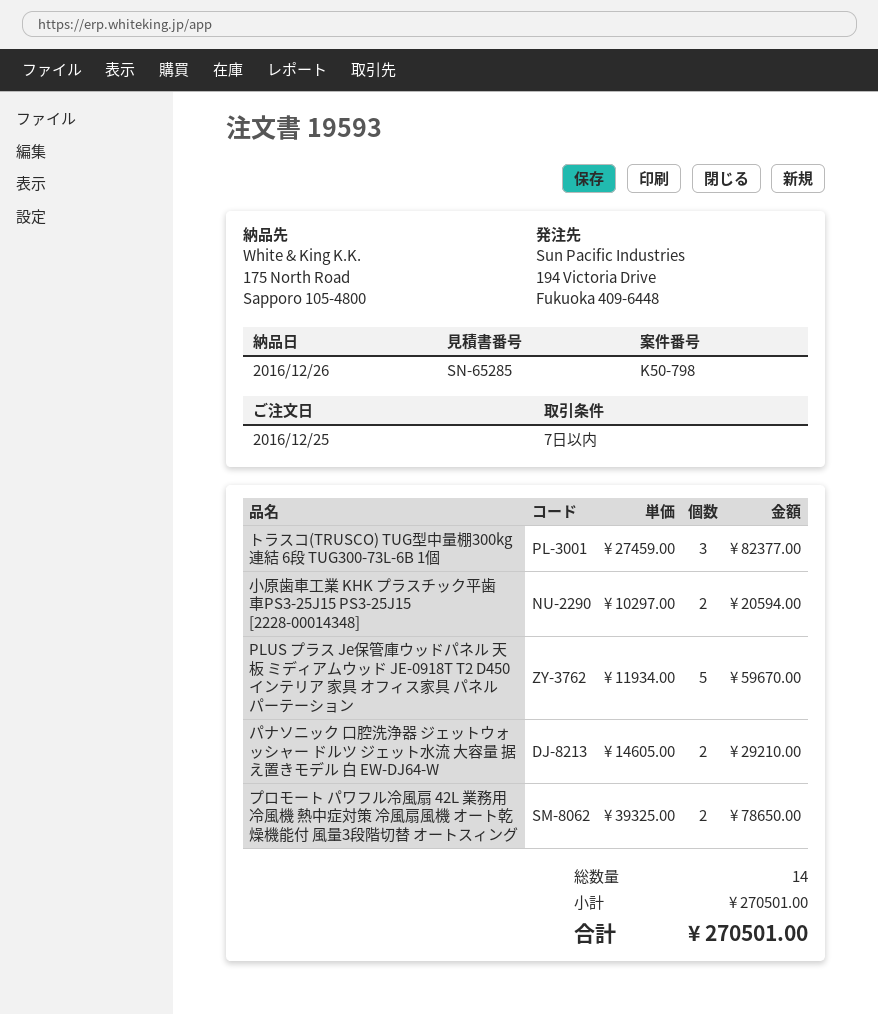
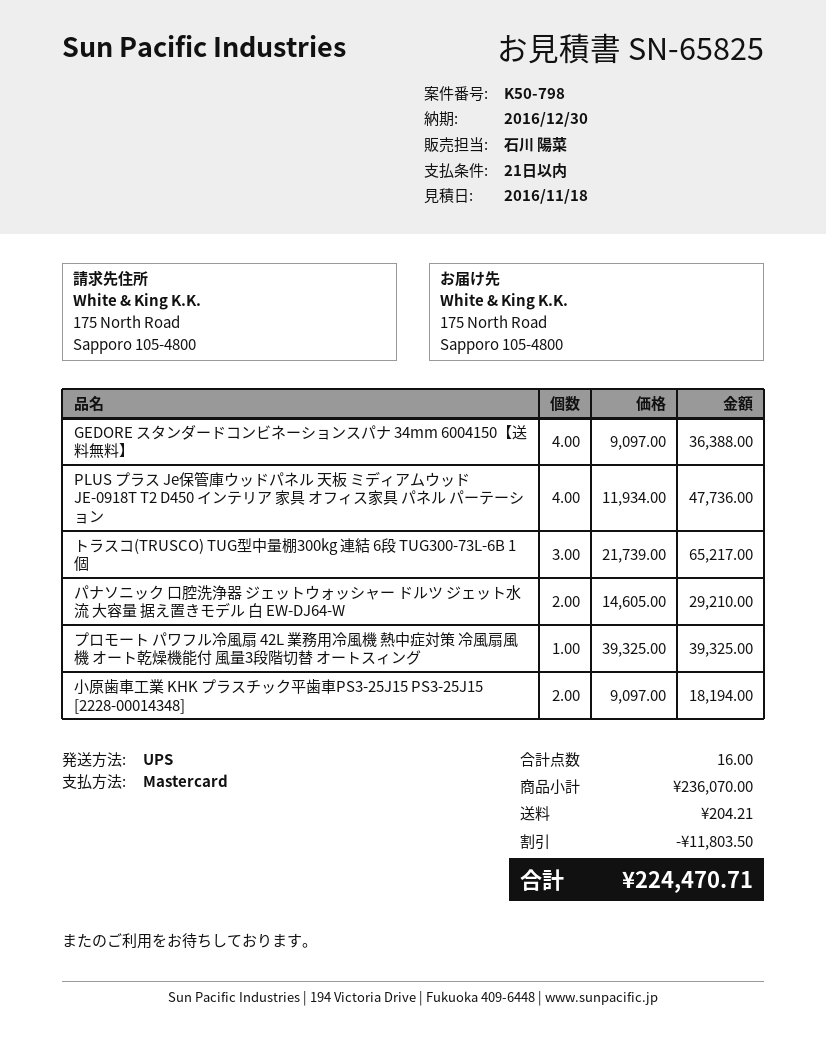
quote number: SN-65285 -> SN-65825
delivery date: 2016-12-26 -> 2016-12-30
payment terms: 7 days -> 21 days
トラスコ(TRUSCO) TUG型中量棚300kg 連結 6段 TUG300-73L-6B 1個: 3 x 27459.00 = 82377.00 -> 3 x 21739.00 = 65217.00
小原歯車工業 KHK プラスチック平歯車PS3-25J15 PS3-25J15 [2228-00014348]: 2 x 10297.00 = 20594.00 -> 2 x 9097.00 = 18194.00
PLUS プラス Je保管庫ウッドパネル 天板 ミディアムウッド JE-0918T T2 D450 インテリア 家具 オフィス家具 パネル パーテーション: 5 x 11934.00 = 59670.00 -> 4 x 11934.00 = 47736.00
プロモート パワフル冷風扇 42L 業務用冷風機 熱中症対策 冷風扇風機 オート乾燥機能付 風量3段階切替 オートスィング: 2 x 39325.00 = 78650.00 -> 1 x 39325.00 = 39325.00
GEDORE スタンダードコンビネーションスパナ 34mm 6004150【送料無料】: none -> 4 x 9097.00 = 36388.00
total quantity: 14 -> 16
subtotal: 270501.00 -> 236070.00
discount: none -> 11803.50
shipping: none -> 204.21
total: 270501.00 -> 224470.71

